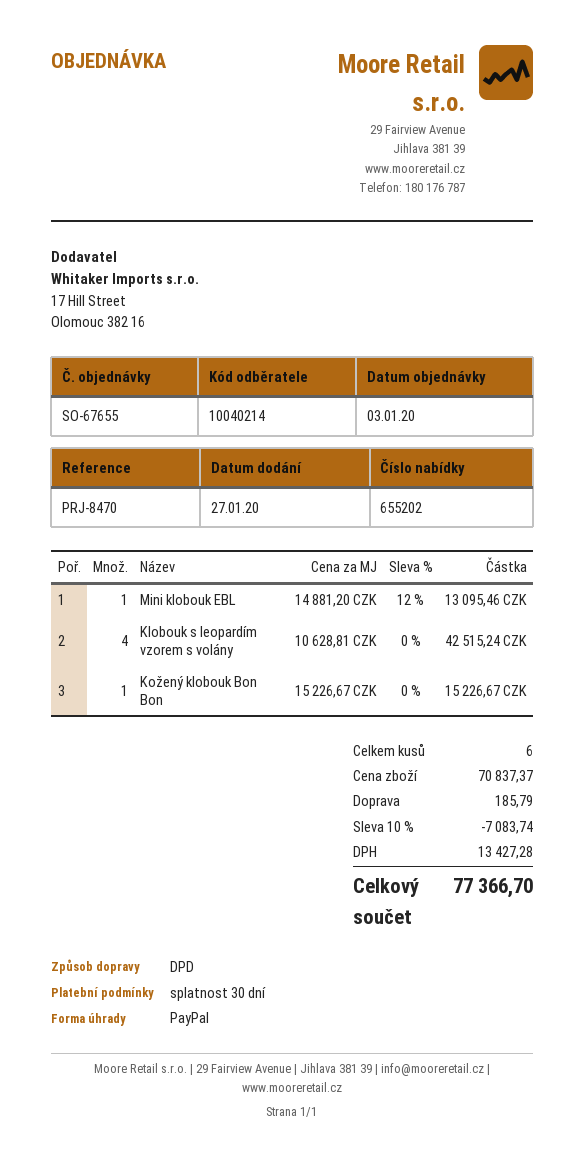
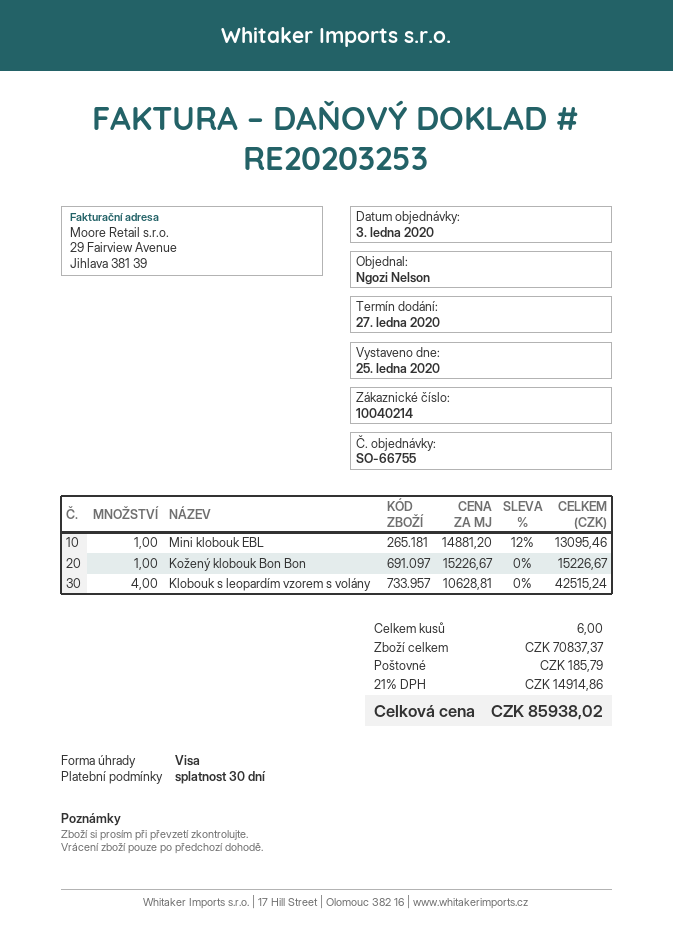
order number: SO-67655 -> SO-66755
payment method: PayPal -> Visa
discount: 10% = 7083.74 -> none
tax: 13427.28 -> 14914.86
total: 77366.70 -> 85938.02

